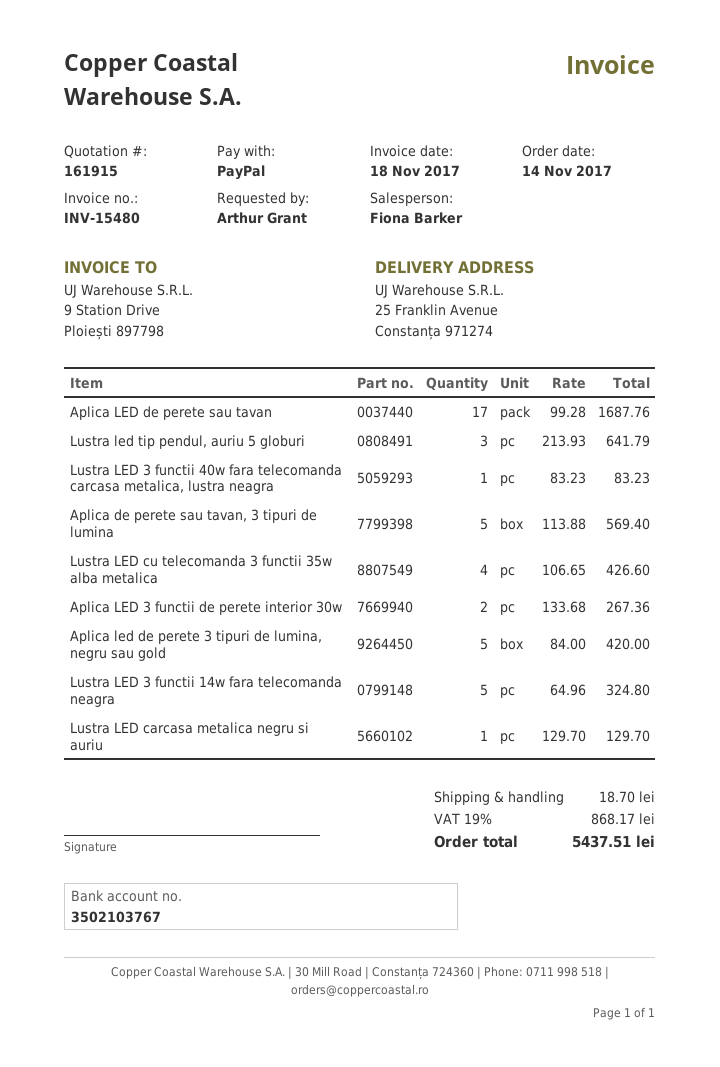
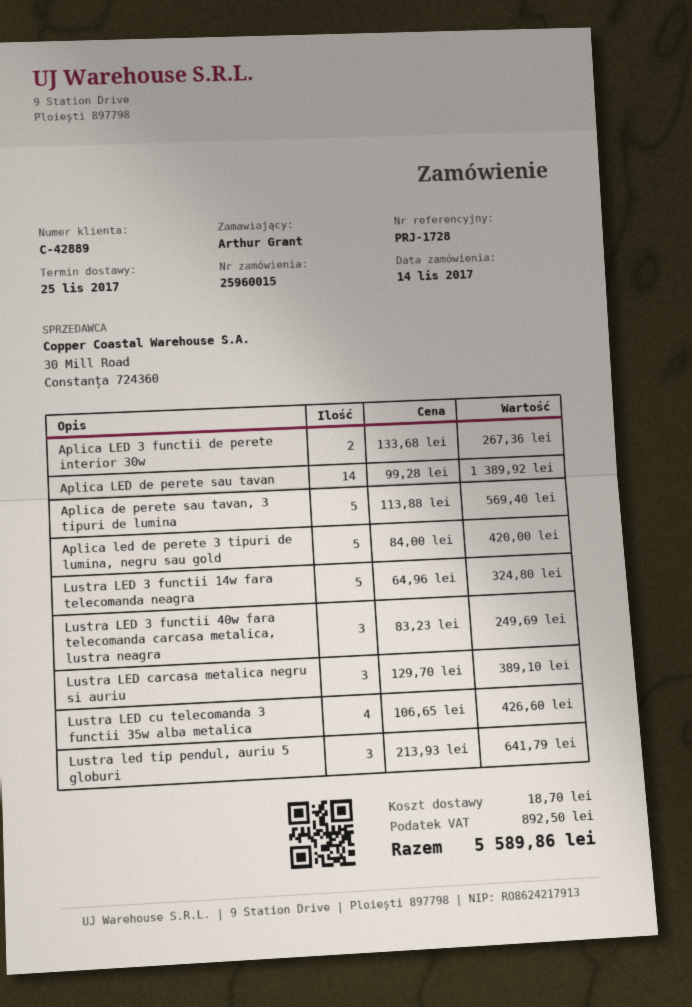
Aplica LED de perete sau tavan: 17 x 99.28 = 1687.76 -> 14 x 99.28 = 1389.92
Lustra LED 3 functii 40w fara telecomanda carcasa metalica, lustra neagra: 1 x 83.23 = 83.23 -> 3 x 83.23 = 249.69
Lustra LED carcasa metalica negru si auriu: 1 x 129.70 = 129.70 -> 3 x 129.70 = 389.10
tax: 868.17 -> 892.50
total: 5437.51 -> 5589.86

